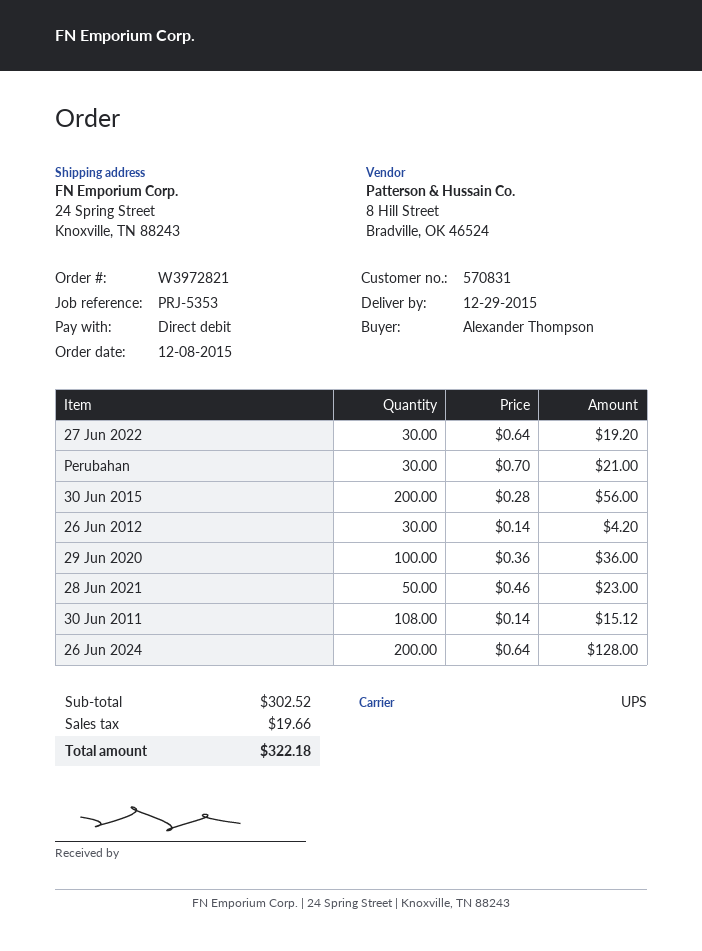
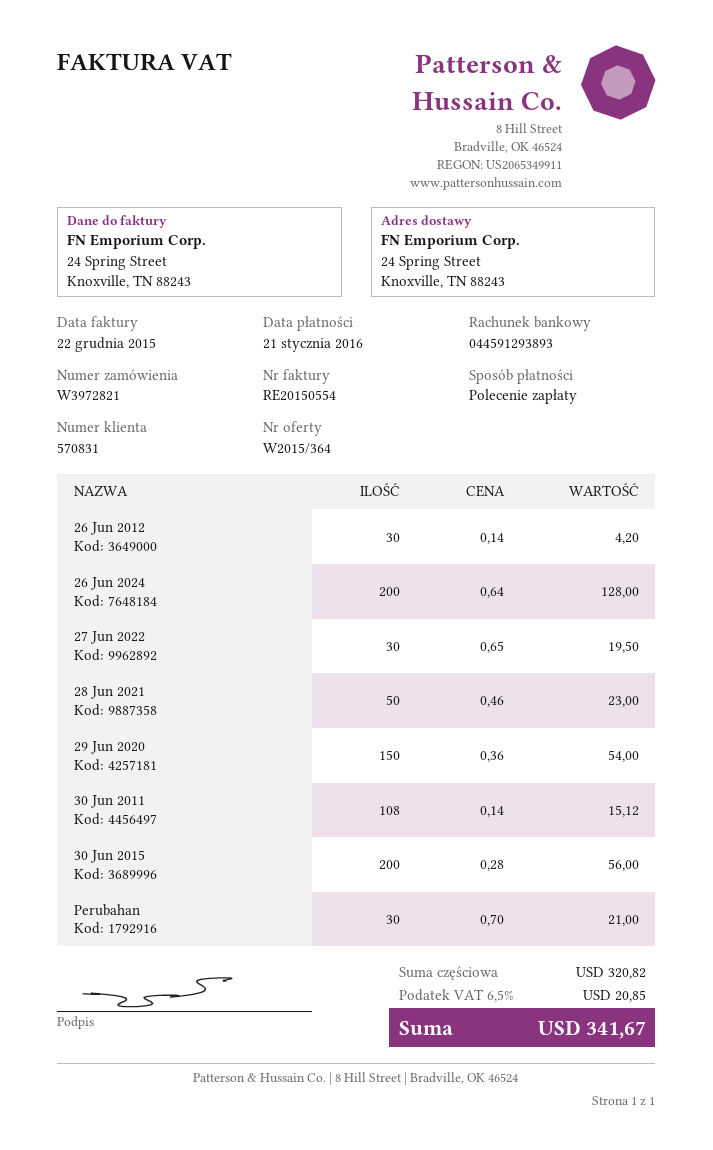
27 Jun 2022: 30 x 0.64 = 19.20 -> 30 x 0.65 = 19.50
29 Jun 2020: 100 x 0.36 = 36.00 -> 150 x 0.36 = 54.00
subtotal: 302.52 -> 320.82
tax: 19.66 -> 20.85
total: 322.18 -> 341.67

